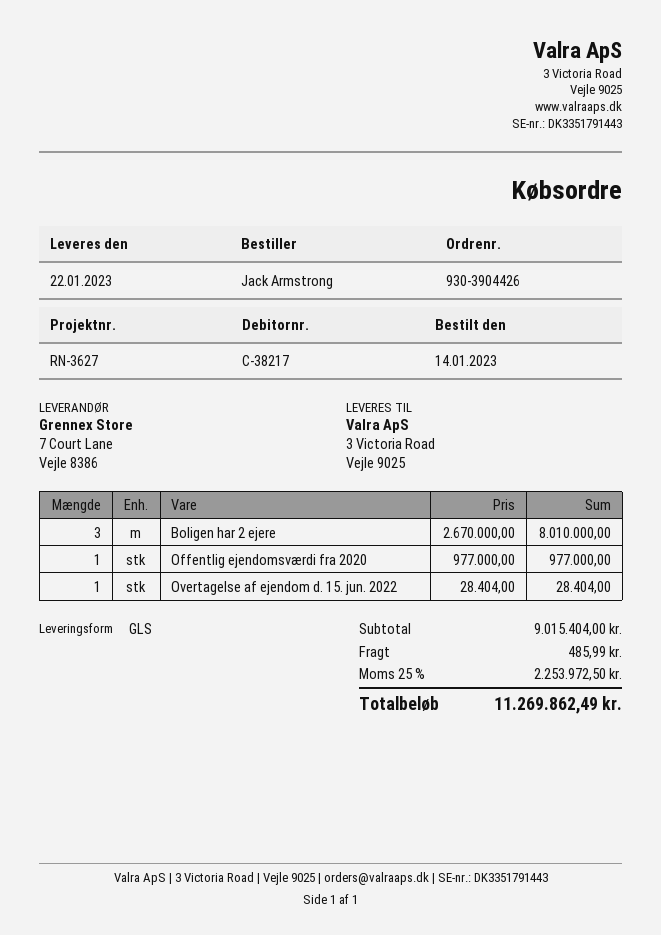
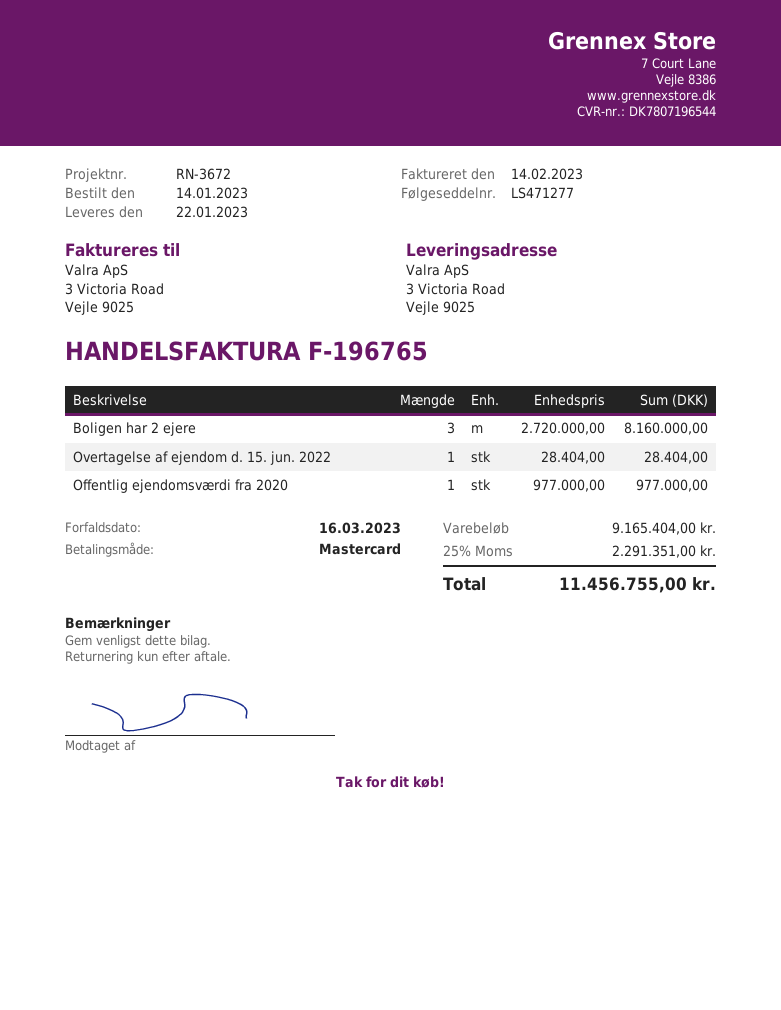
reference: RN-3627 -> RN-3672
Boligen har 2 ejere: 3 x 2670000.00 = 8010000.00 -> 3 x 2720000.00 = 8160000.00
subtotal: 9015404.00 -> 9165404.00
shipping: 485.99 -> none
tax: 25% = 2253972.50 -> 25% = 2291351.00
total: 11269862.49 -> 11456755.00

